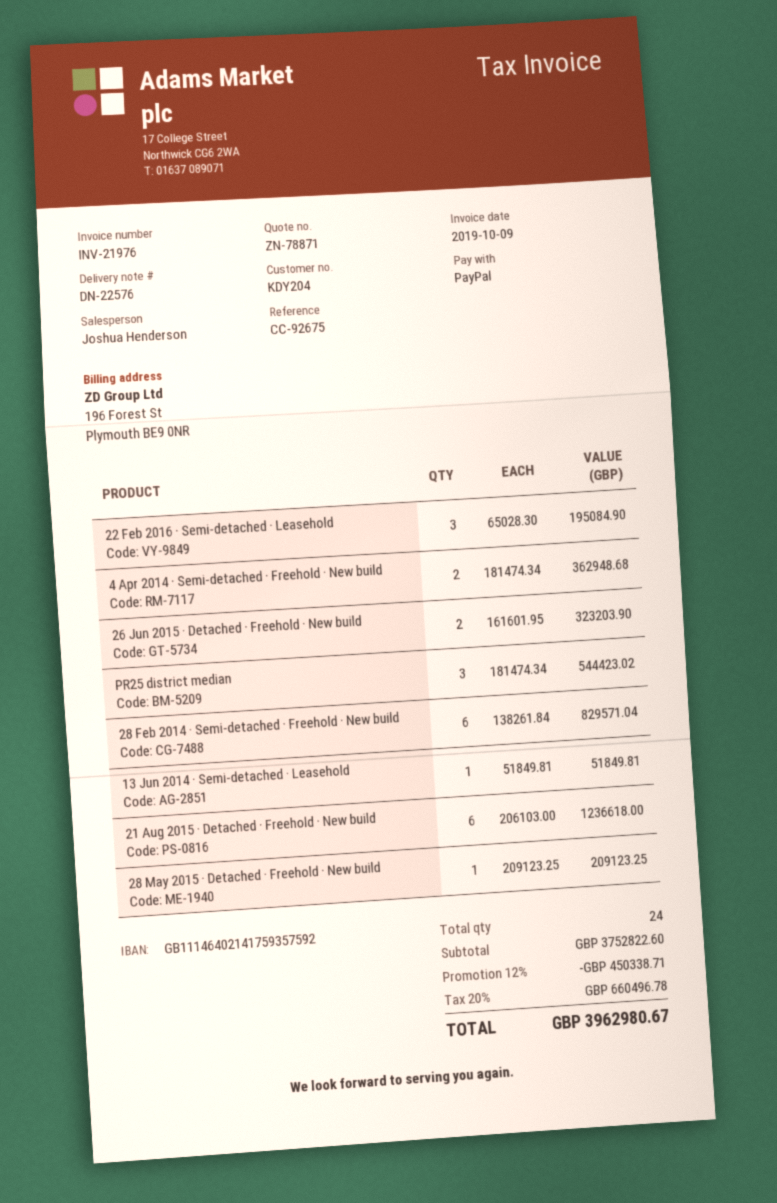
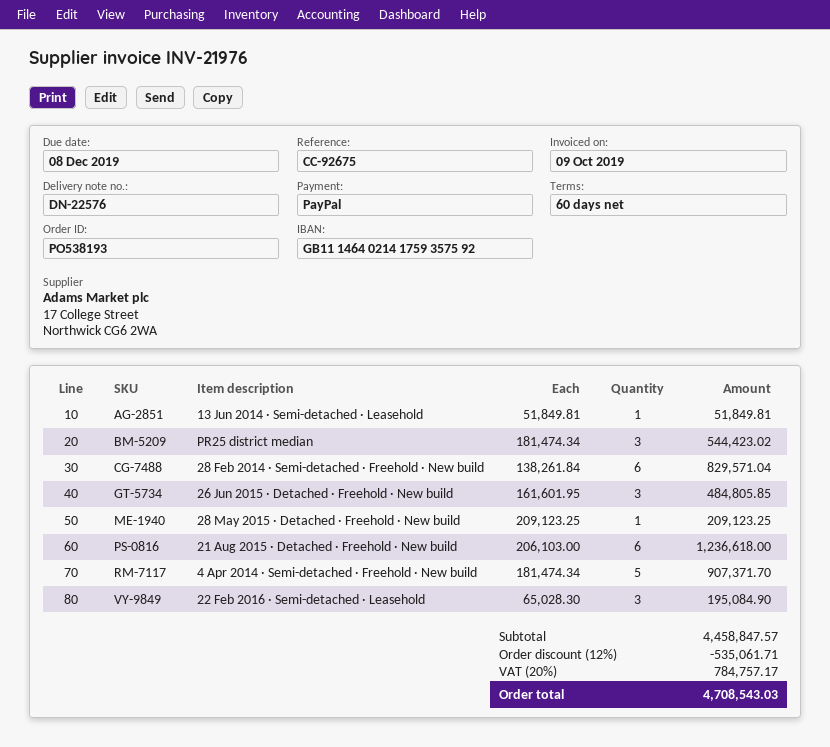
4 Apr 2014 · Semi-detached · Freehold · New build: 2 x 181474.34 = 362948.68 -> 5 x 181474.34 = 907371.70
26 Jun 2015 · Detached · Freehold · New build: 2 x 161601.95 = 323203.90 -> 3 x 161601.95 = 484805.85
subtotal: 3752822.60 -> 4458847.57
discount: 12% = 450338.71 -> 12% = 535061.71
tax: 20% = 660496.78 -> 20% = 784757.17
total: 3962980.67 -> 4708543.03

